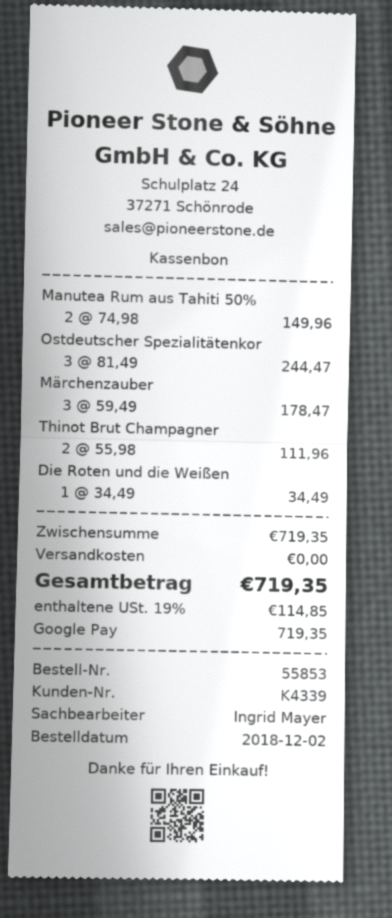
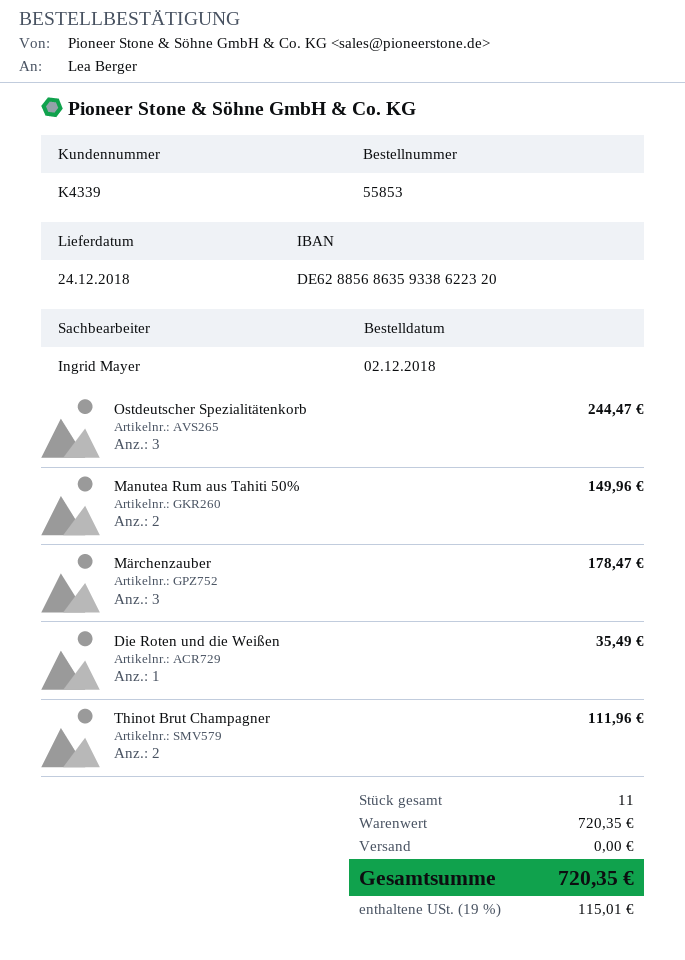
Die Roten und die Weißen: 1 for 34.49 -> 1 for 35.49
subtotal: 719.35 -> 720.35
tax: 19% = 114.85 -> 19% = 115.01
total: 719.35 -> 720.35

